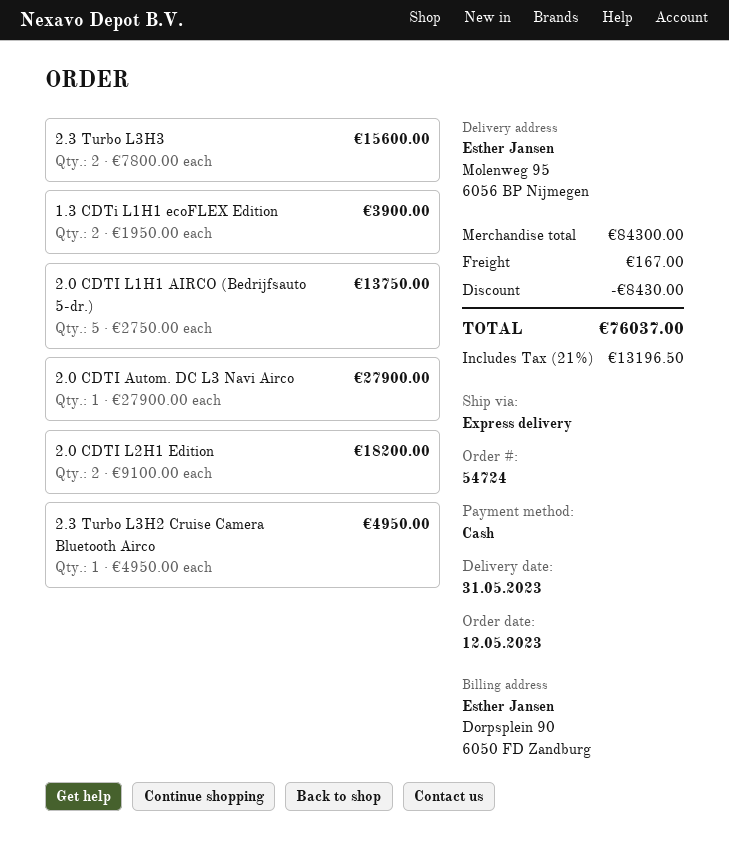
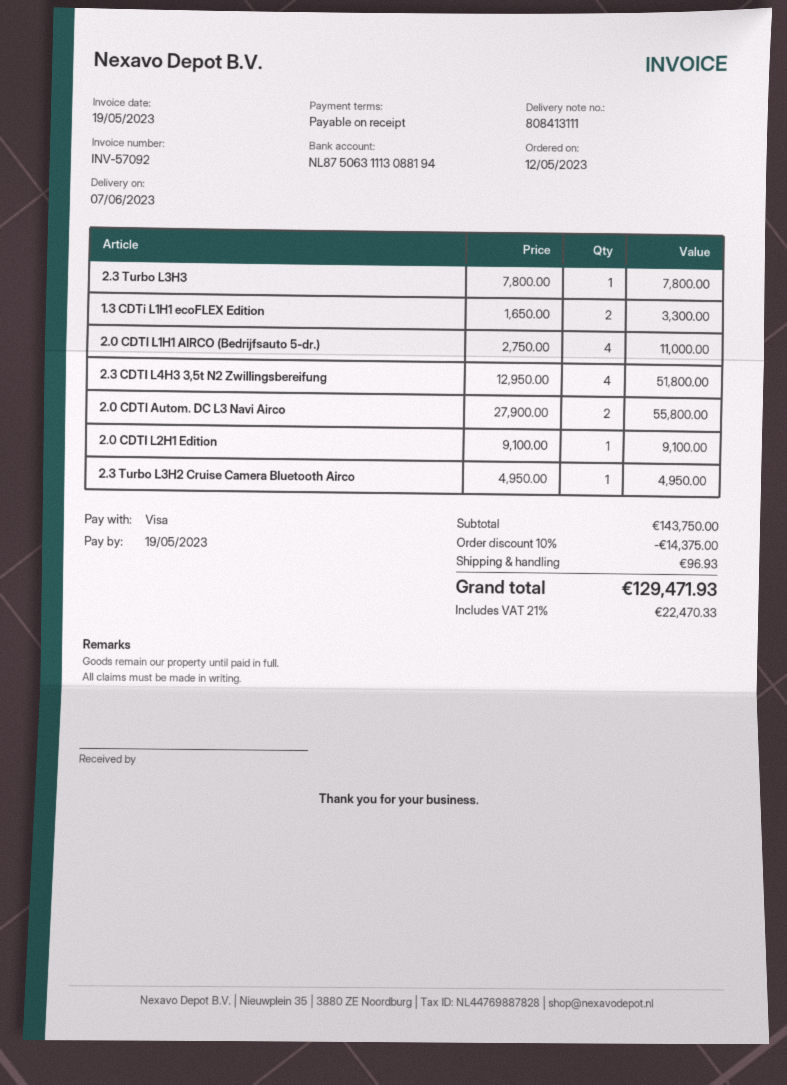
delivery date: 2023-05-31 -> 2023-06-07
payment method: cash -> Visa
2.3 Turbo L3H3: 2 x 7800.00 = 15600.00 -> 1 x 7800.00 = 7800.00
1.3 CDTi L1H1 ecoFLEX Edition: 2 x 1950.00 = 3900.00 -> 2 x 1650.00 = 3300.00
2.0 CDTI L1H1 AIRCO (Bedrijfsauto 5-dr.): 5 x 2750.00 = 13750.00 -> 4 x 2750.00 = 11000.00
2.0 CDTI Autom. DC L3 Navi Airco: 1 x 27900.00 = 27900.00 -> 2 x 27900.00 = 55800.00
2.0 CDTI L2H1 Edition: 2 x 9100.00 = 18200.00 -> 1 x 9100.00 = 9100.00
2.3 CDTI L4H3 3,5t N2 Zwillingsbereifung: none -> 4 x 12950.00 = 51800.00
subtotal: 84300.00 -> 143750.00
discount: 8430.00 -> 14375.00
shipping: 167.00 -> 96.93
tax: 21% = 13196.50 -> 21% = 22470.33
total: 76037.00 -> 129471.93

